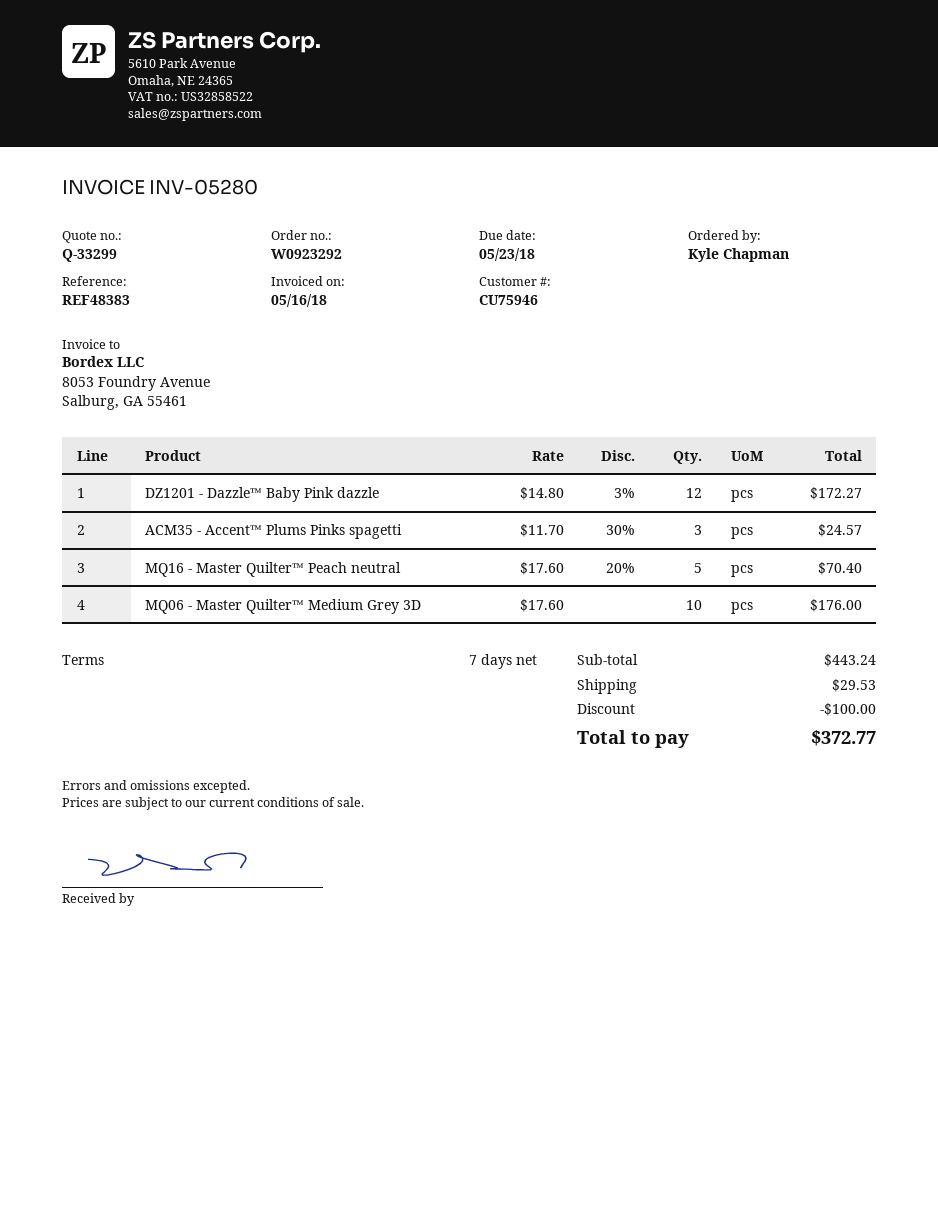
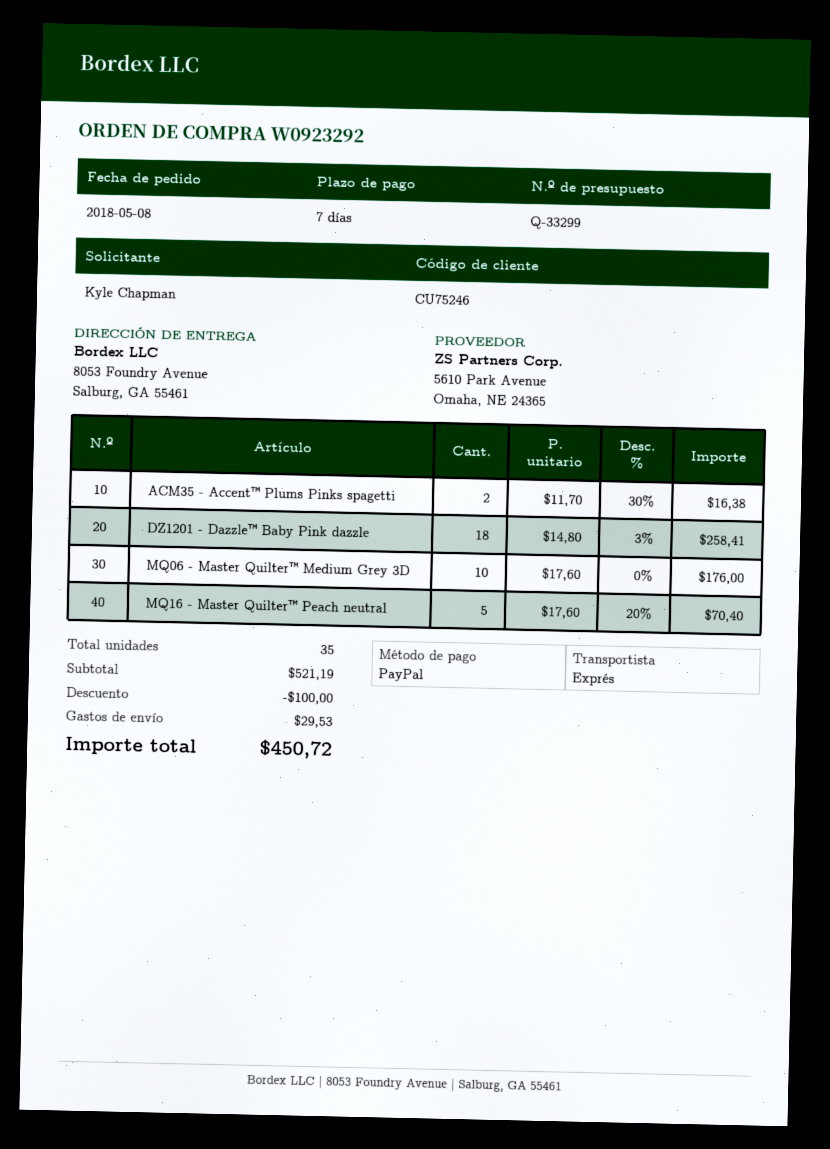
customer number: CU75946 -> CU75246
DZ1201 - Dazzle™ Baby Pink dazzle: 12 x 14.80 - 3% = 172.27 -> 18 x 14.80 - 3% = 258.41
ACM35 - Accent™ Plums Pinks spagetti: 3 x 11.70 - 30% = 24.57 -> 2 x 11.70 - 30% = 16.38
subtotal: 443.24 -> 521.19
total: 372.77 -> 450.72

